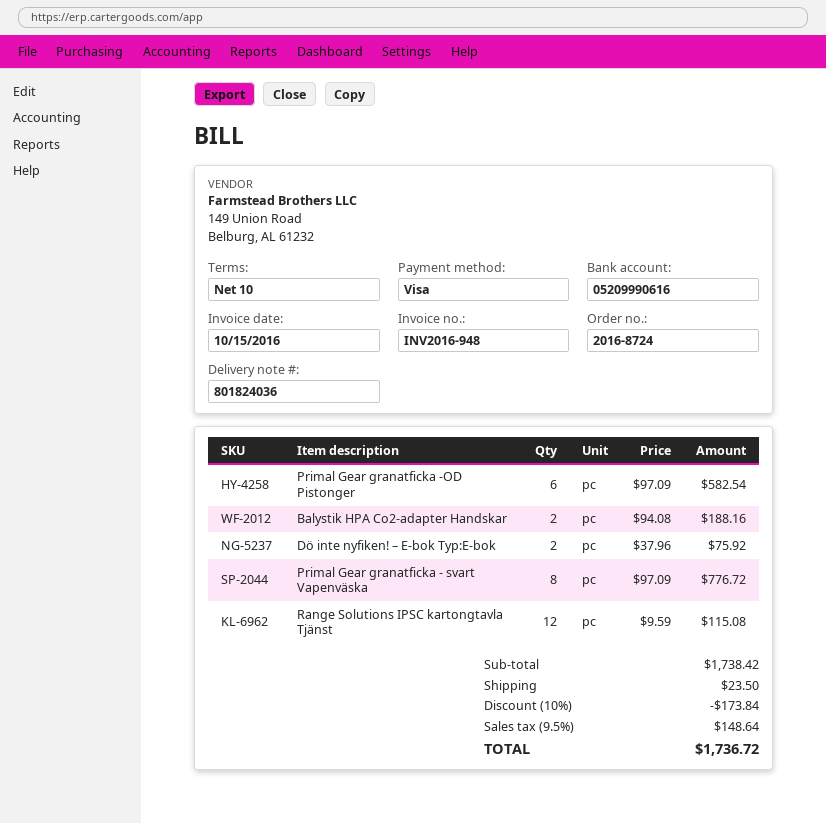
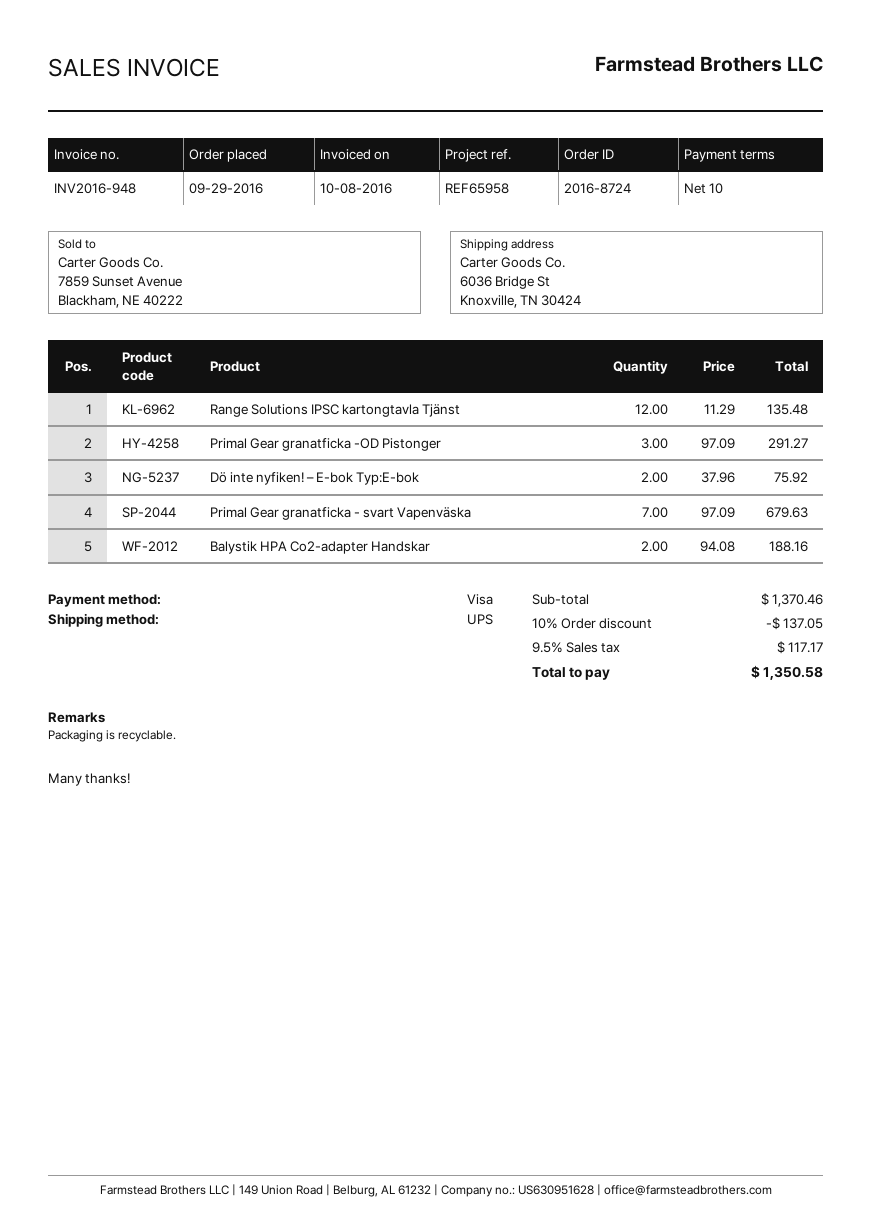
invoice date: 2016-10-15 -> 2016-10-08
Primal Gear granatficka -OD Pistonger: 6 x 97.09 = 582.54 -> 3 x 97.09 = 291.27
Primal Gear granatficka - svart Vapenväska: 8 x 97.09 = 776.72 -> 7 x 97.09 = 679.63
Range Solutions IPSC kartongtavla Tjänst: 12 x 9.59 = 115.08 -> 12 x 11.29 = 135.48
subtotal: 1738.42 -> 1370.46
discount: 10% = 173.84 -> 10% = 137.05
shipping: 23.50 -> none
tax: 9.5% = 148.64 -> 9.5% = 117.17
total: 1736.72 -> 1350.58

